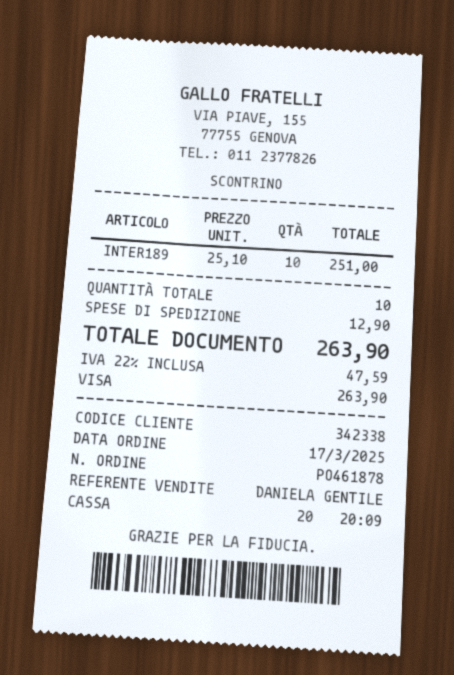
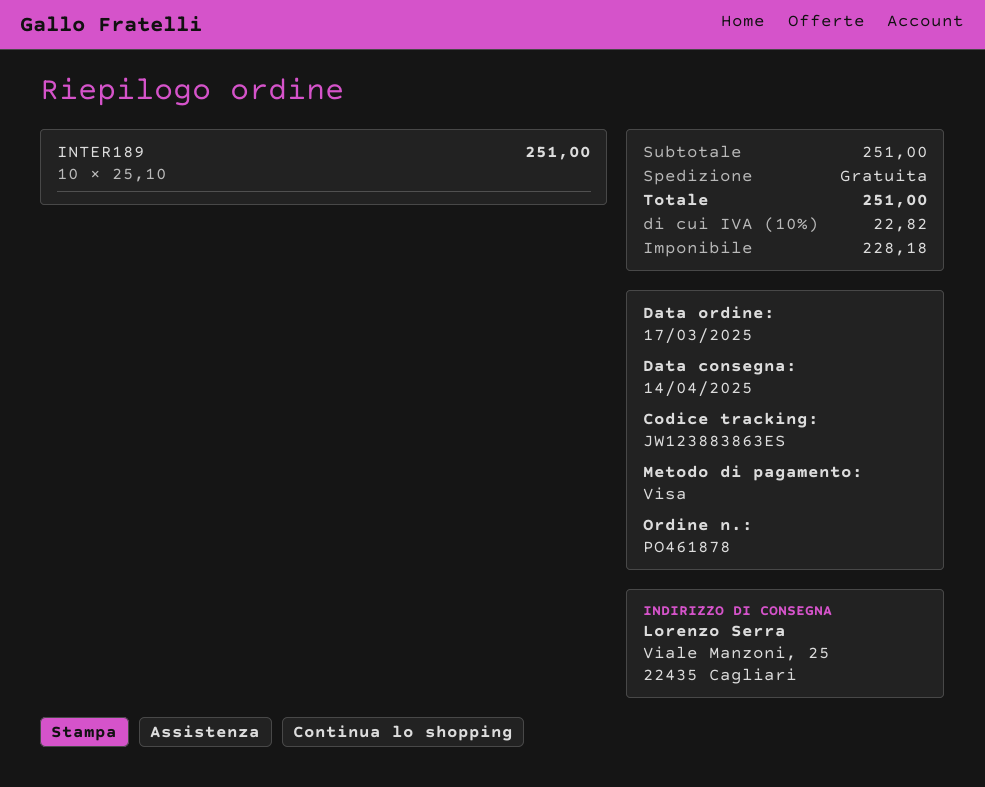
shipping: 12.90 -> 0.00
tax: 22% = 47.59 -> 10% = 22.82
total: 263.90 -> 251.00

